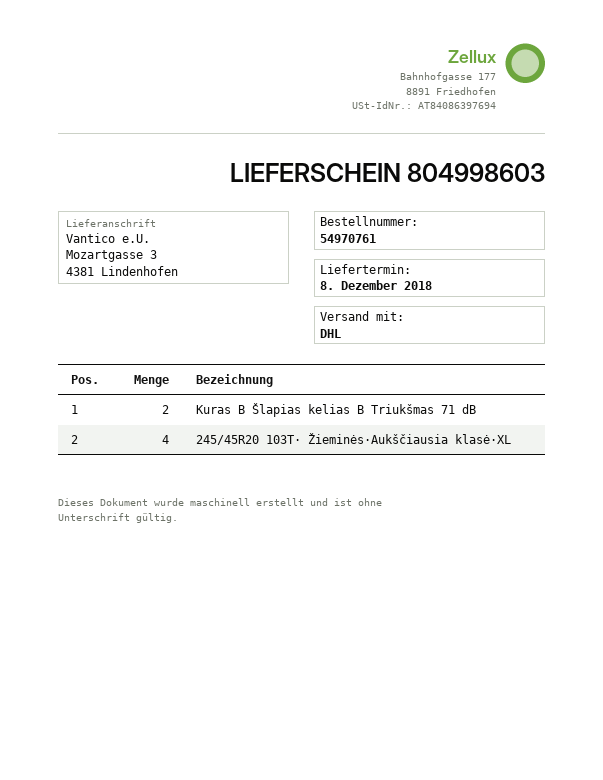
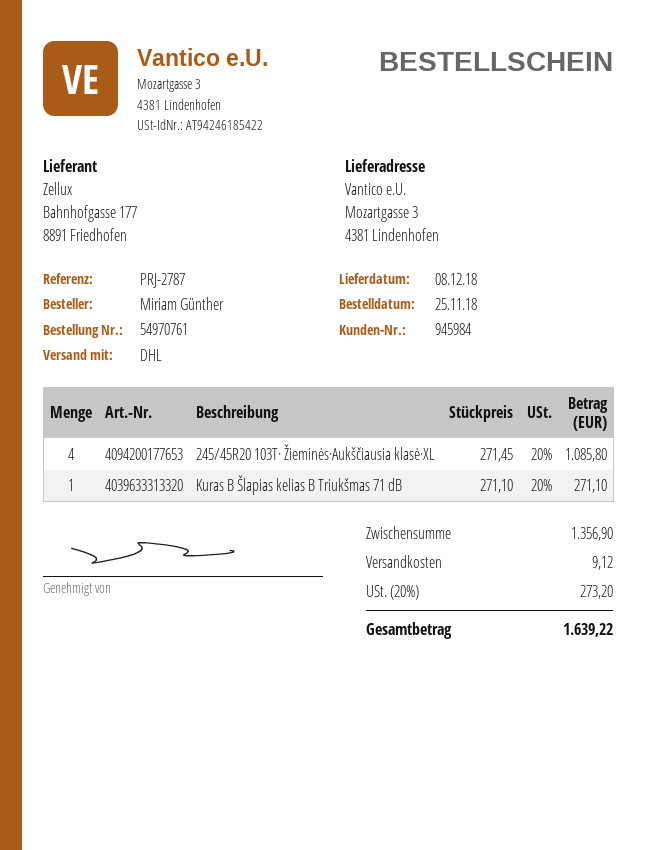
Kuras B Šlapias kelias B Triukšmas 71 dB: 2 -> 1

